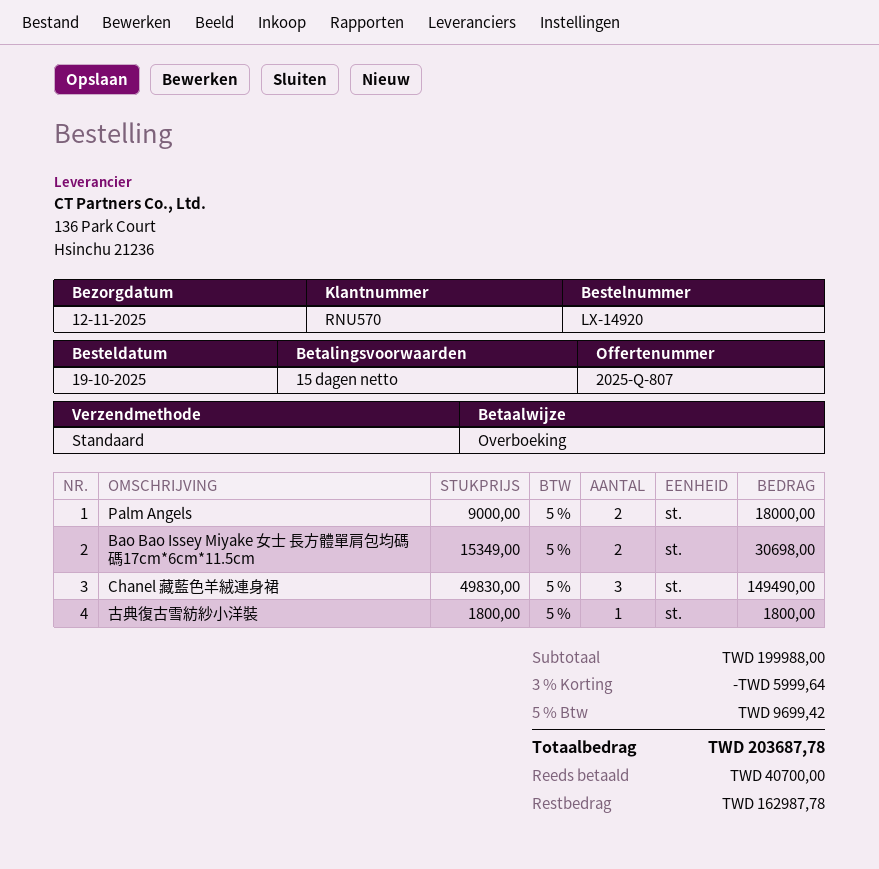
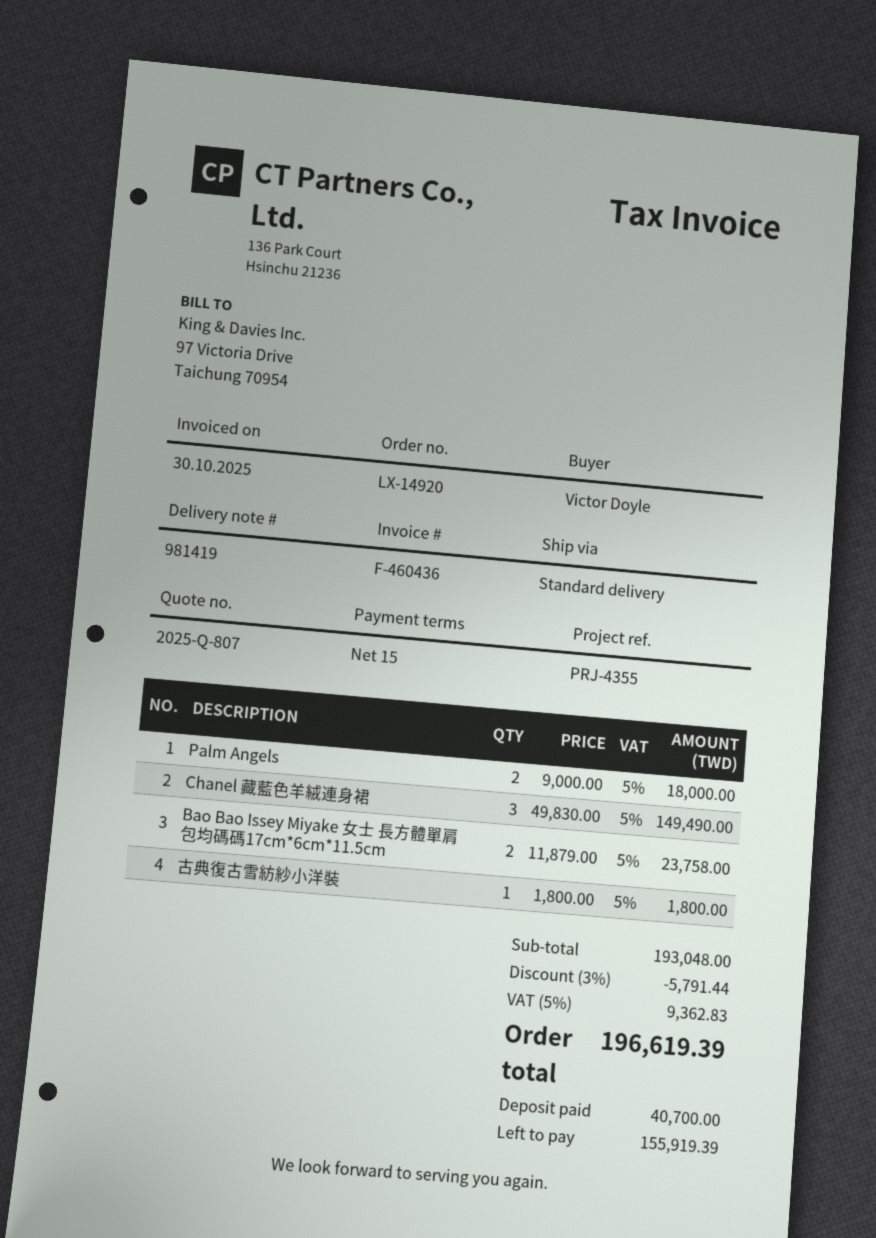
Bao Bao Issey Miyake 女士 長方體單肩包均碼碼17cm*6cm*11.5cm: 2 x 15349.00 = 30698.00 -> 2 x 11879.00 = 23758.00
subtotal: 199988.00 -> 193048.00
discount: 3% = 5999.64 -> 3% = 5791.44
tax: 5% = 9699.42 -> 5% = 9362.83
total: 203687.78 -> 196619.39
balance: 162987.78 -> 155919.39

